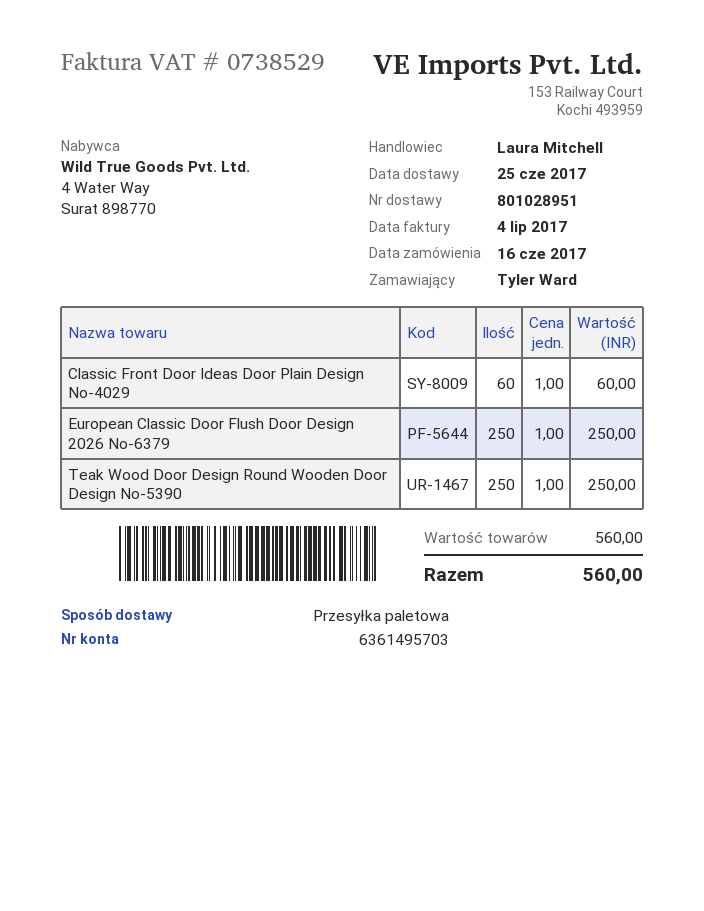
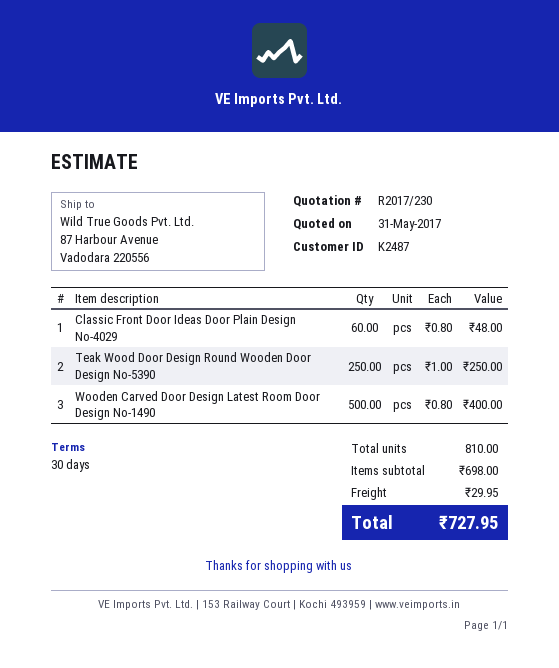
Classic Front Door Ideas Door Plain Design No-4029: 60 x 1.00 = 60.00 -> 60 x 0.80 = 48.00
European Classic Door Flush Door Design 2026 No-6379: 250 x 1.00 = 250.00 -> none
Wooden Carved Door Design Latest Room Door Design No-1490: none -> 500 x 0.80 = 400.00
subtotal: 560.00 -> 698.00
shipping: none -> 29.95
total: 560.00 -> 727.95

